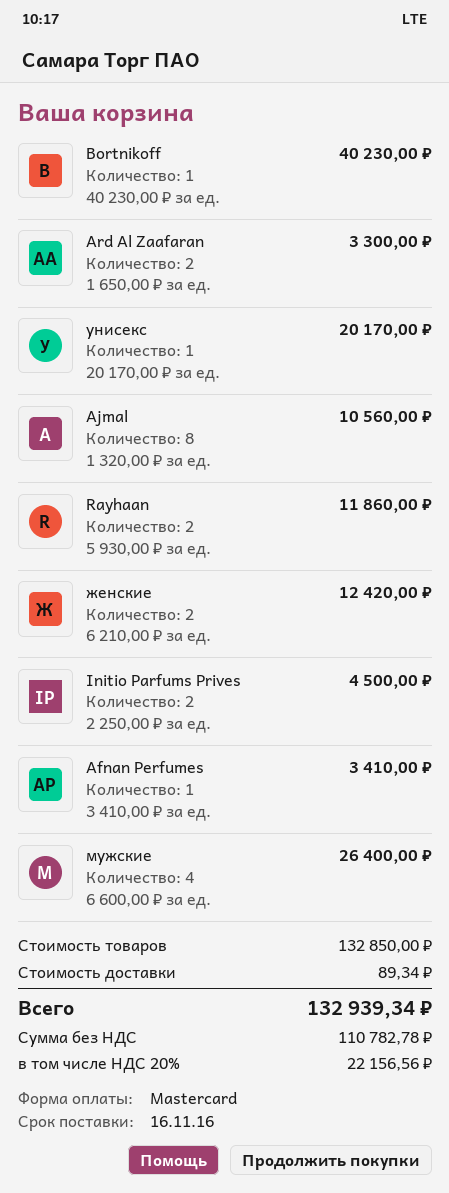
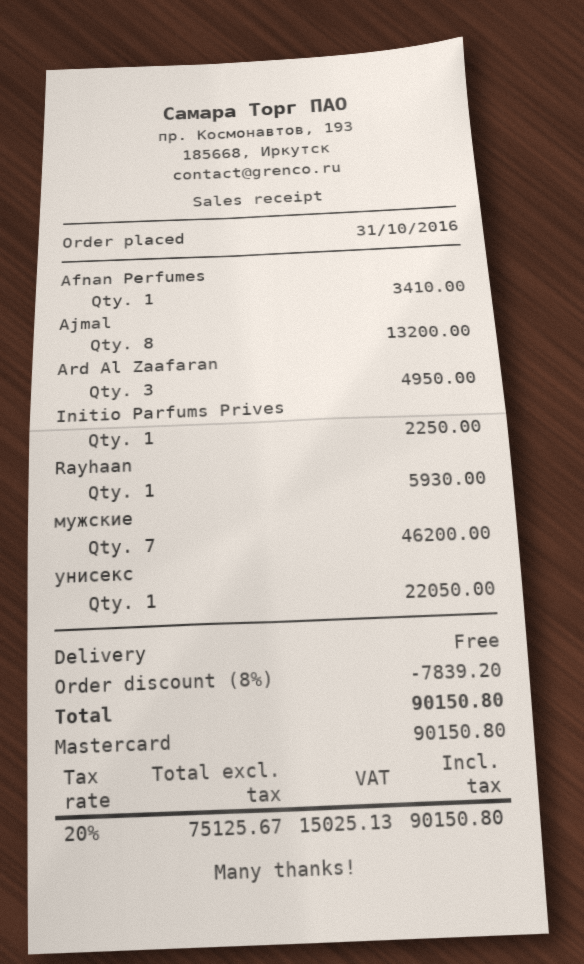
Bortnikoff: 1 for 40230.00 -> none
Ard Al Zaafaran: 2 for 3300.00 -> 3 for 4950.00
унисекс: 1 for 20170.00 -> 1 for 22050.00
Ajmal: 8 for 10560.00 -> 8 for 13200.00
Rayhaan: 2 for 11860.00 -> 1 for 5930.00
женские: 2 for 12420.00 -> none
Initio Parfums Prives: 2 for 4500.00 -> 1 for 2250.00
мужские: 4 for 26400.00 -> 7 for 46200.00
discount: none -> 8% = 7839.20
shipping: 89.34 -> 0.00
net: 110782.78 -> 75125.67
tax: 20% = 22156.56 -> 20% = 15025.13
total: 132939.34 -> 90150.80

